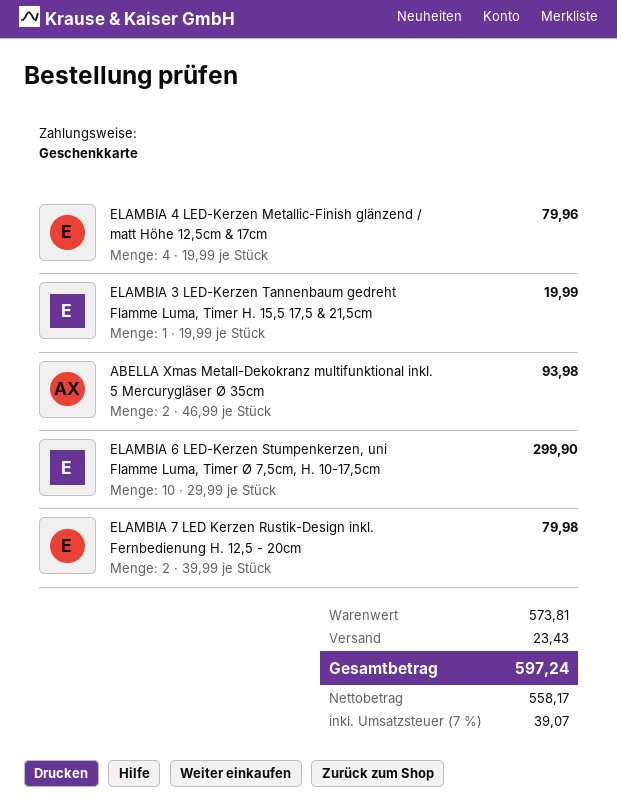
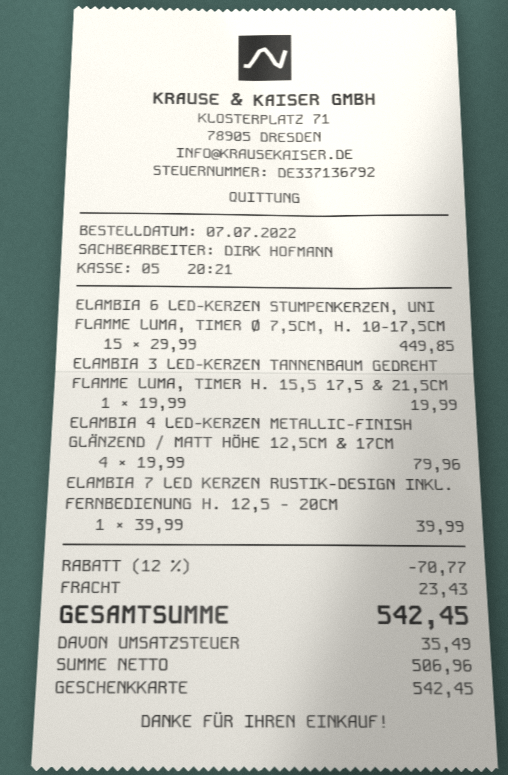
ABELLA Xmas Metall-Dekokranz multifunktional inkl. 5 Mercurygläser Ø 35cm: 2 x 46.99 = 93.98 -> none
ELAMBIA 6 LED-Kerzen Stumpenkerzen, uni Flamme Luma, Timer Ø 7,5cm, H. 10-17,5cm: 10 x 29.99 = 299.90 -> 15 x 29.99 = 449.85
ELAMBIA 7 LED Kerzen Rustik-Design inkl. Fernbedienung H. 12,5 - 20cm: 2 x 39.99 = 79.98 -> 1 x 39.99 = 39.99
discount: none -> 12% = 70.77
net: 558.17 -> 506.96
tax: 39.07 -> 35.49
total: 597.24 -> 542.45

